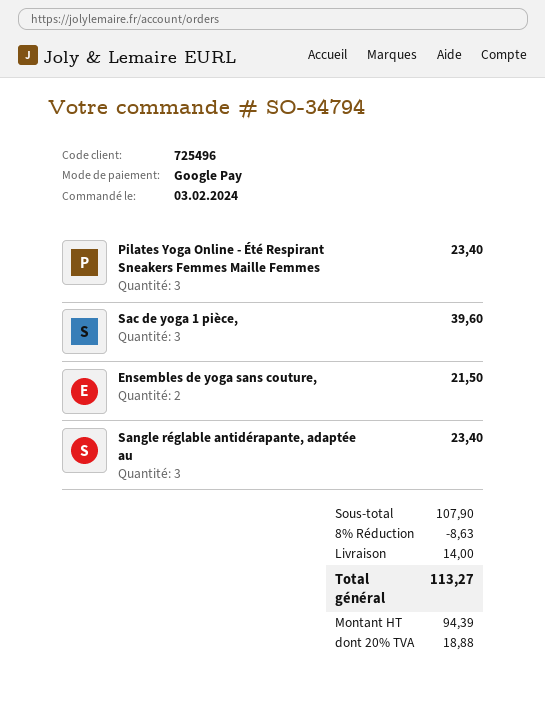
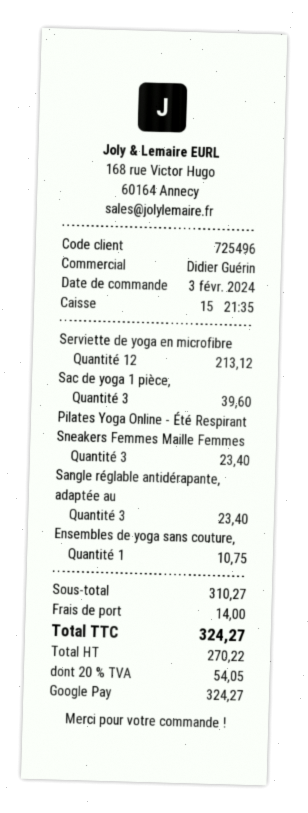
Ensembles de yoga sans couture,: 2 for 21.50 -> 1 for 10.75
Serviette de yoga en microfibre: none -> 12 for 213.12
subtotal: 107.90 -> 310.27
discount: 8% = 8.63 -> none
net: 94.39 -> 270.22
tax: 20% = 18.88 -> 20% = 54.05
total: 113.27 -> 324.27

